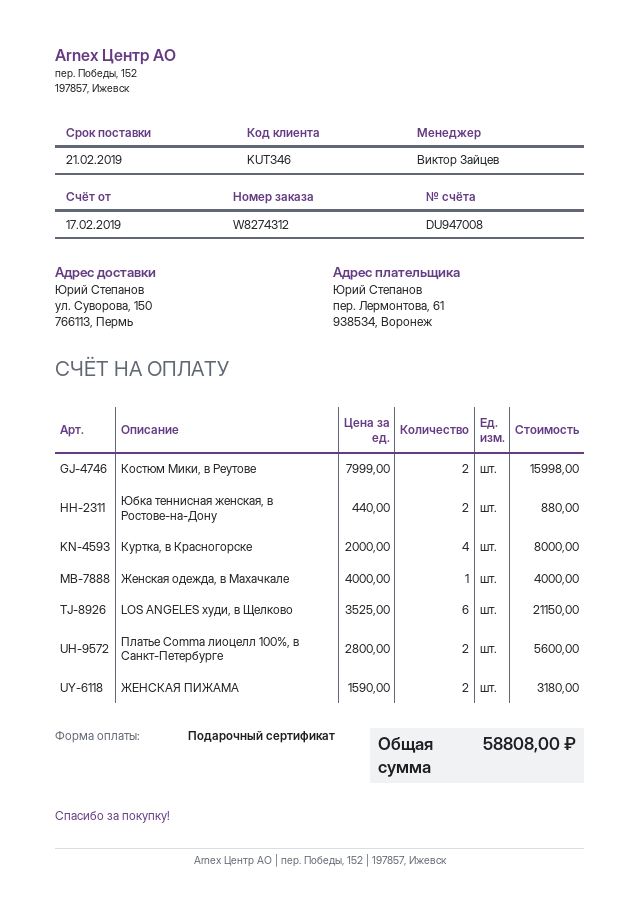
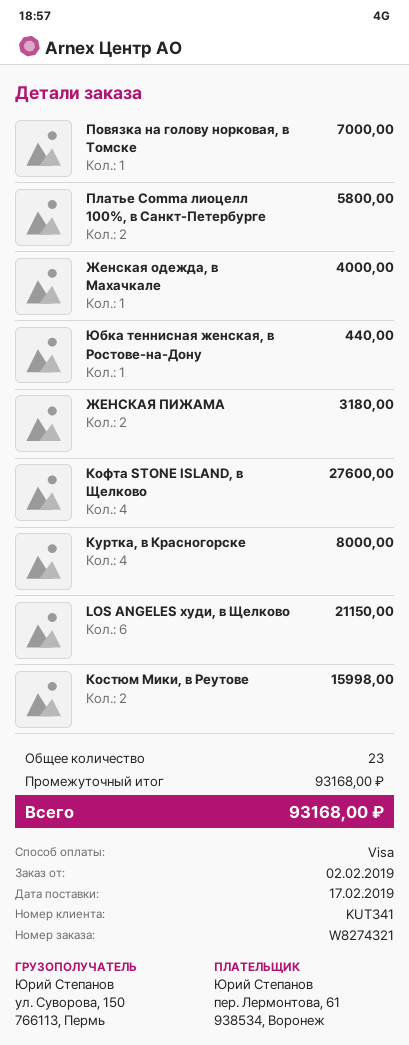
order number: W8274312 -> W8274321
delivery date: 2019-02-21 -> 2019-02-17
customer number: KUT346 -> KUT341
payment method: gift card -> Visa
Юбка теннисная женская, в Ростове-на-Дону: 2 for 880.00 -> 1 for 440.00
Платье Comma лиоцелл 100%, в Санкт-Петербурге: 2 for 5600.00 -> 2 for 5800.00
Повязка на голову норковая, в Томске: none -> 1 for 7000.00
Кофта STONE ISLAND, в Щелково: none -> 4 for 27600.00
total: 58808.00 -> 93168.00

